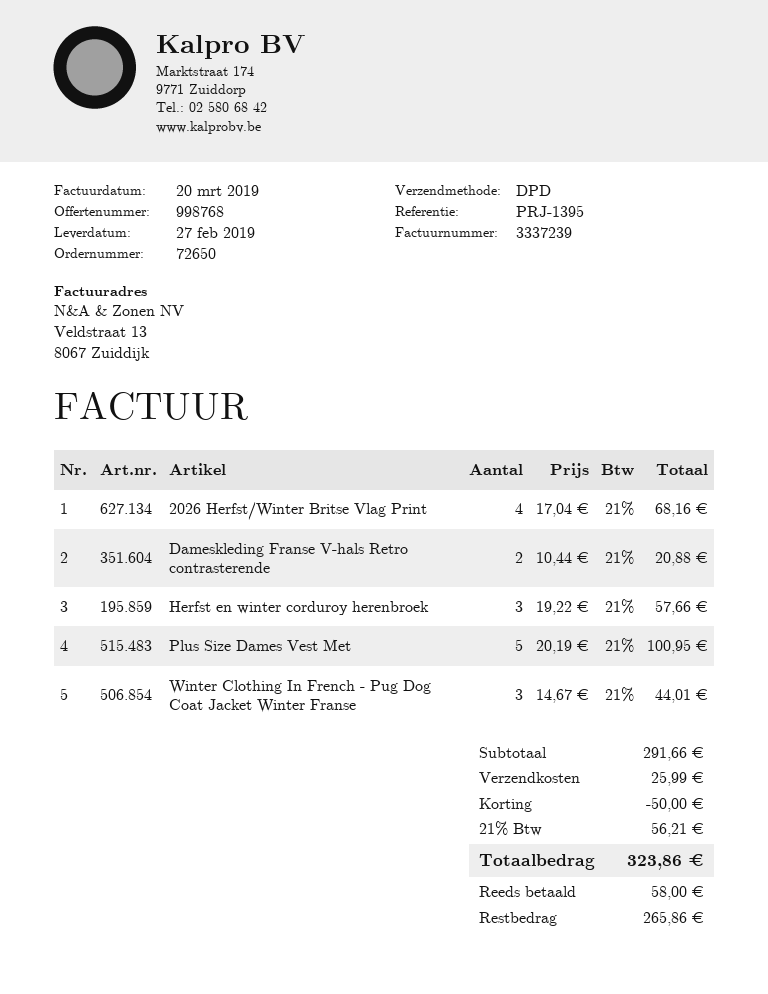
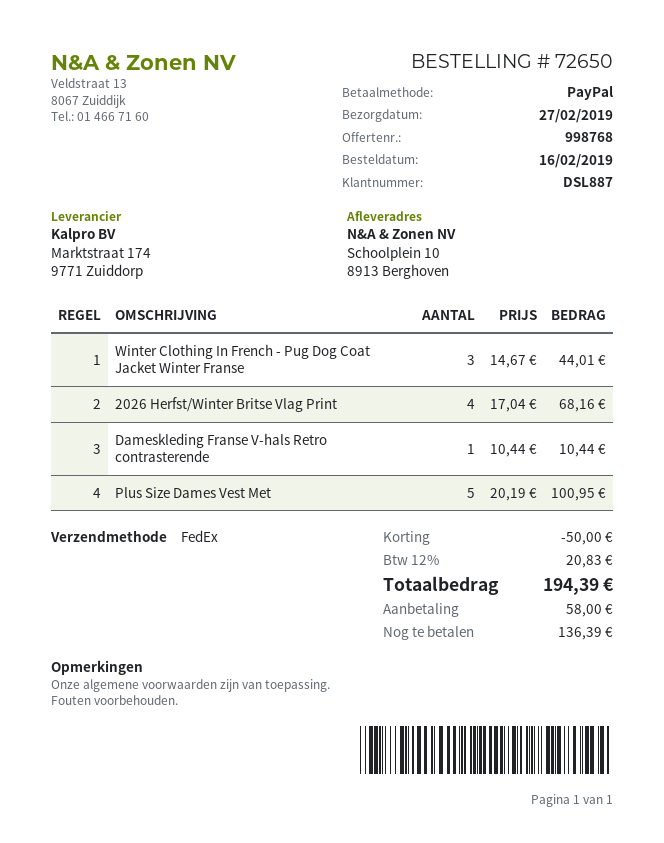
shipping method: DPD -> FedEx
Dameskleding Franse V-hals Retro contrasterende: 2 x 10.44 = 20.88 -> 1 x 10.44 = 10.44
Herfst en winter corduroy herenbroek: 3 x 19.22 = 57.66 -> none
shipping: 25.99 -> none
tax: 21% = 56.21 -> 12% = 20.83
total: 323.86 -> 194.39
balance: 265.86 -> 136.39

